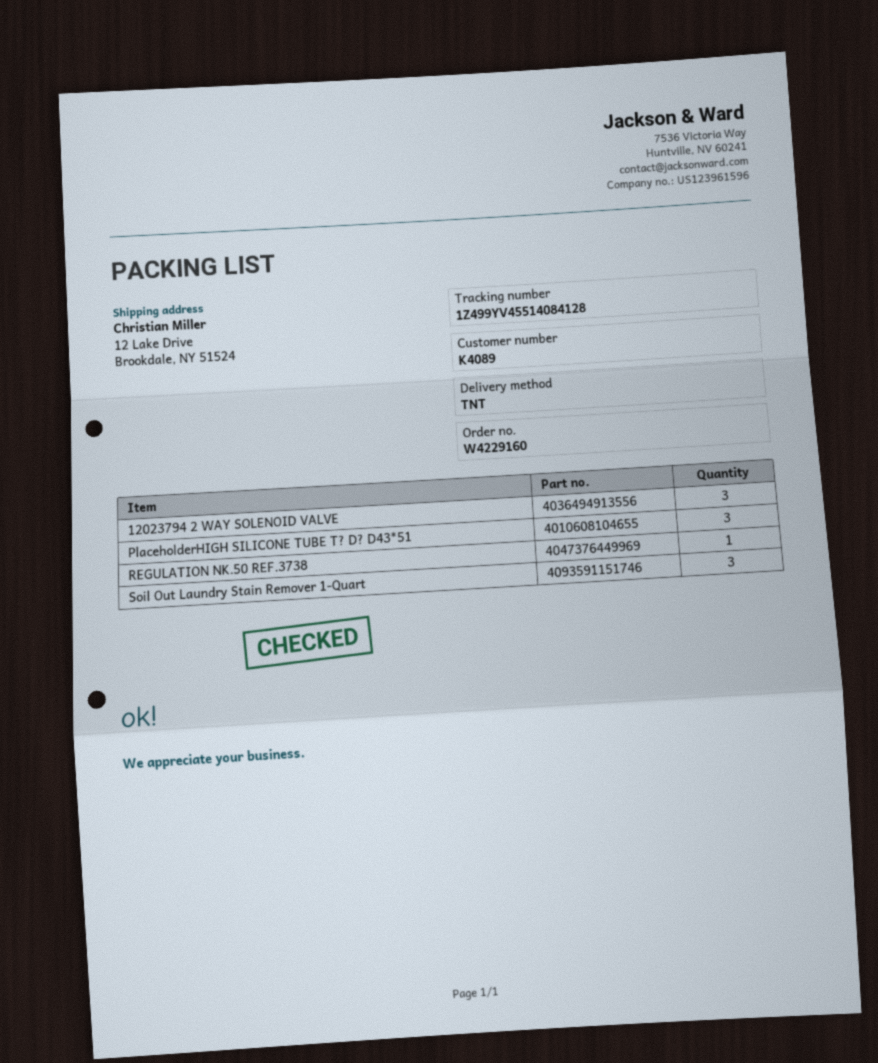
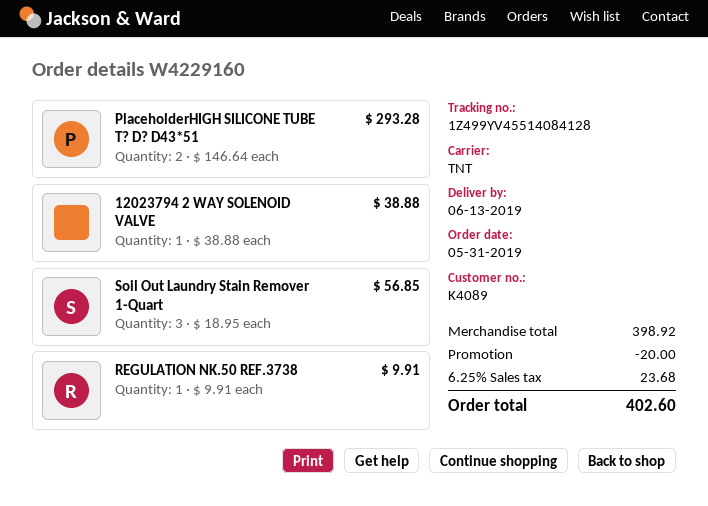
12023794 2 WAY SOLENOID VALVE: 3 -> 1
PlaceholderHIGH SILICONE TUBE T? D? D43*51: 3 -> 2

